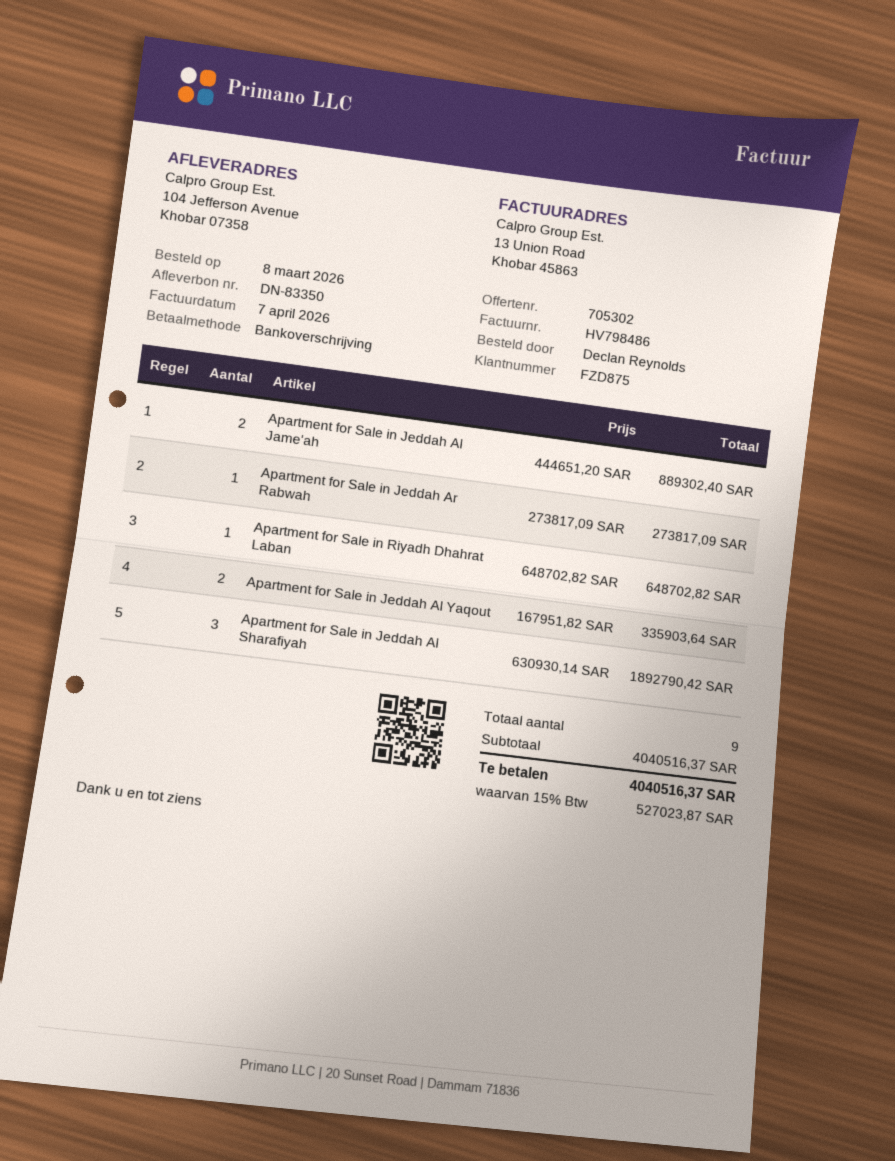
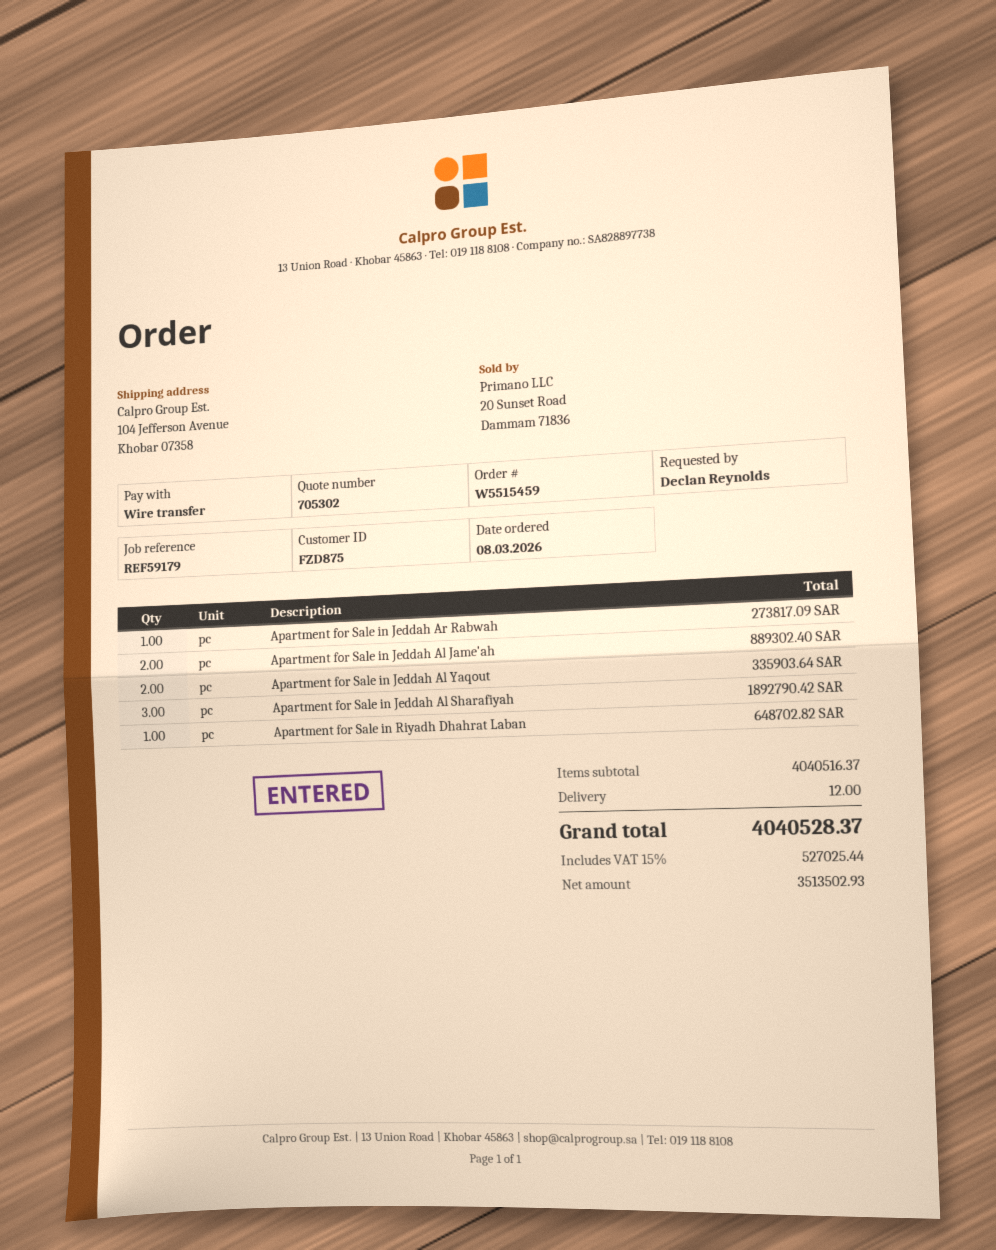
shipping: none -> 12.00
tax: 15% = 527023.87 -> 15% = 527025.44
total: 4040516.37 -> 4040528.37

